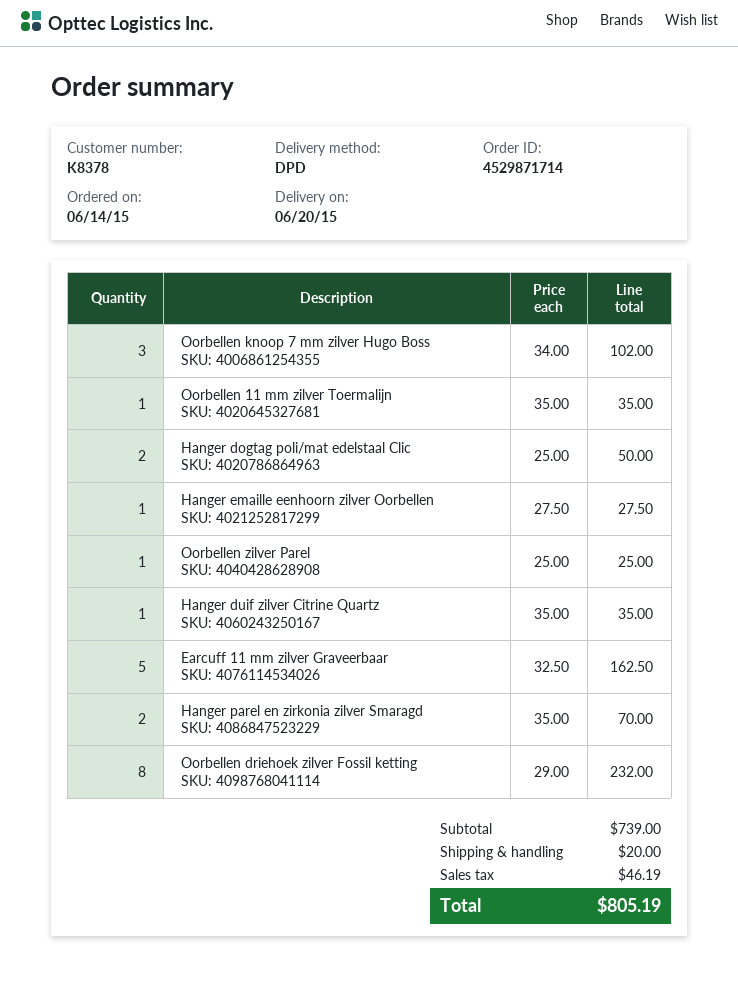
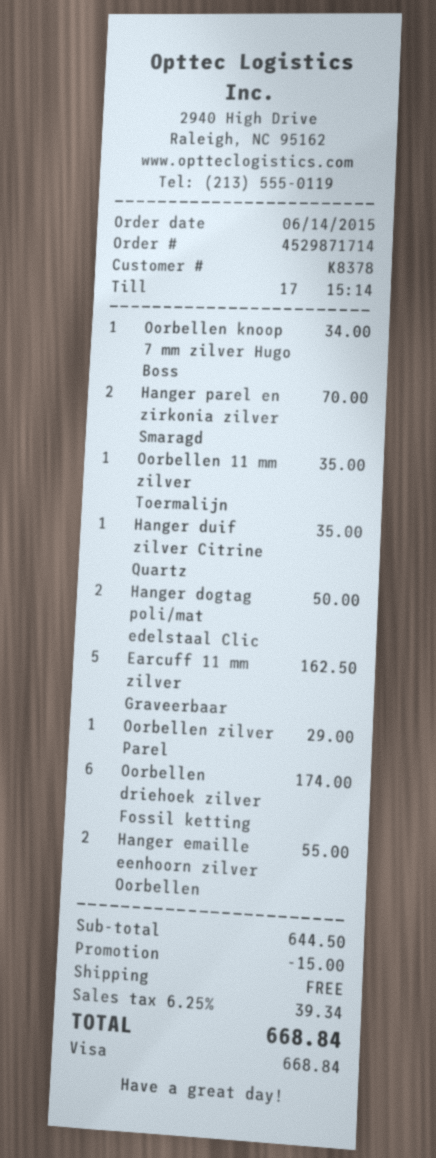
Oorbellen knoop 7 mm zilver Hugo Boss: 3 for 102.00 -> 1 for 34.00
Hanger emaille eenhoorn zilver Oorbellen: 1 for 27.50 -> 2 for 55.00
Oorbellen zilver Parel: 1 for 25.00 -> 1 for 29.00
Oorbellen driehoek zilver Fossil ketting: 8 for 232.00 -> 6 for 174.00
subtotal: 739.00 -> 644.50
discount: none -> 15.00
shipping: 20.00 -> 0.00
tax: 46.19 -> 39.34
total: 805.19 -> 668.84

